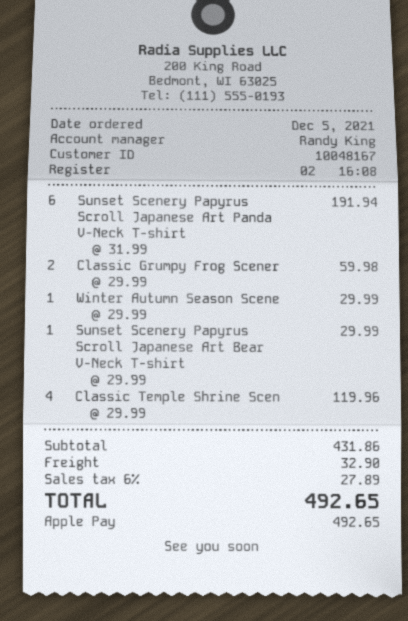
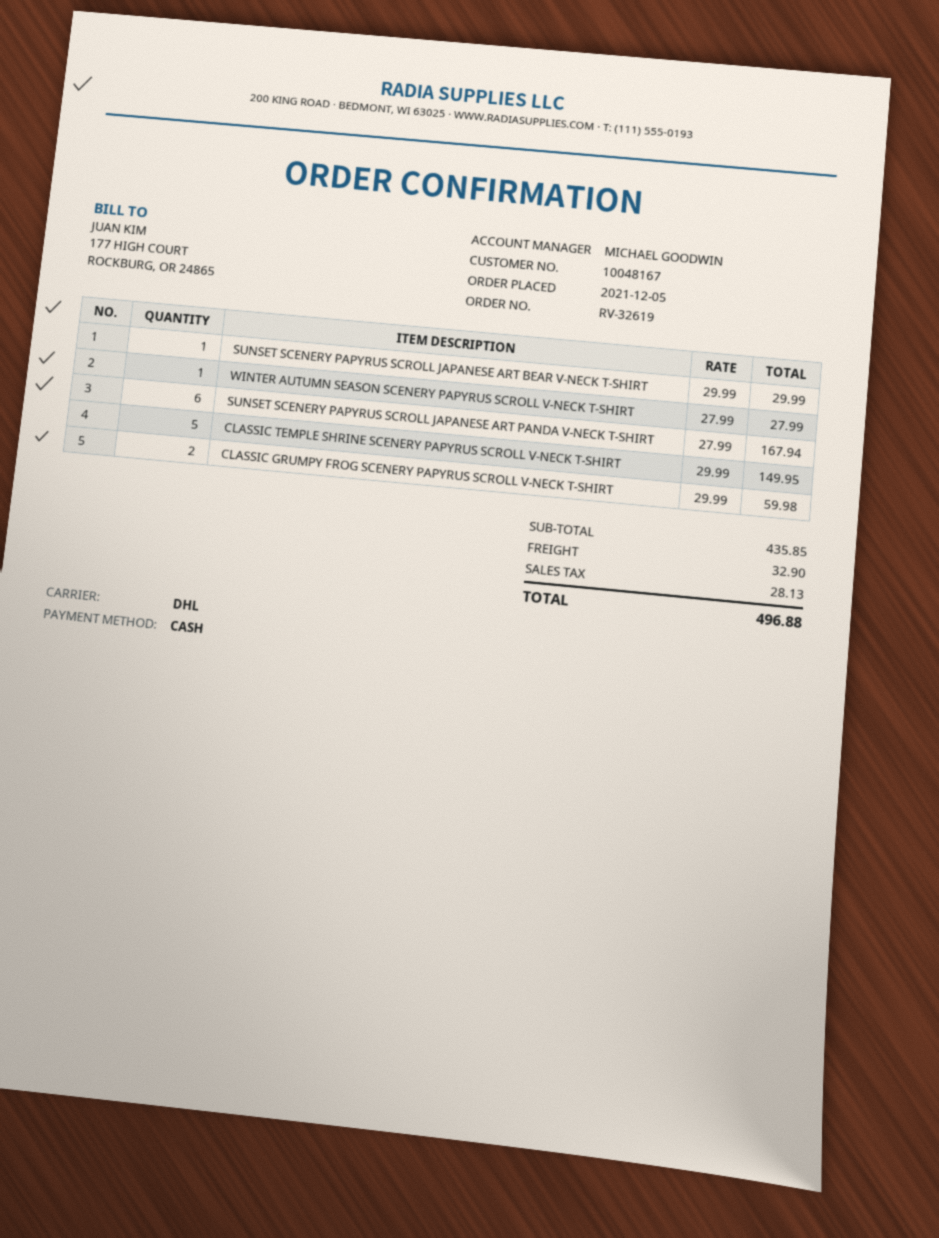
sales rep: Randy King -> MICHAEL GOODWIN
payment method: Apple Pay -> cash
Sunset Scenery Papyrus Scroll Japanese Art Panda V-Neck T-shirt: 6 x 31.99 = 191.94 -> 6 x 27.99 = 167.94
Winter Autumn Season Scene: 1 x 29.99 = 29.99 -> 1 x 27.99 = 27.99
Classic Temple Shrine Scen: 4 x 29.99 = 119.96 -> 5 x 29.99 = 149.95
subtotal: 431.86 -> 435.85
tax: 27.89 -> 28.13
total: 492.65 -> 496.88

